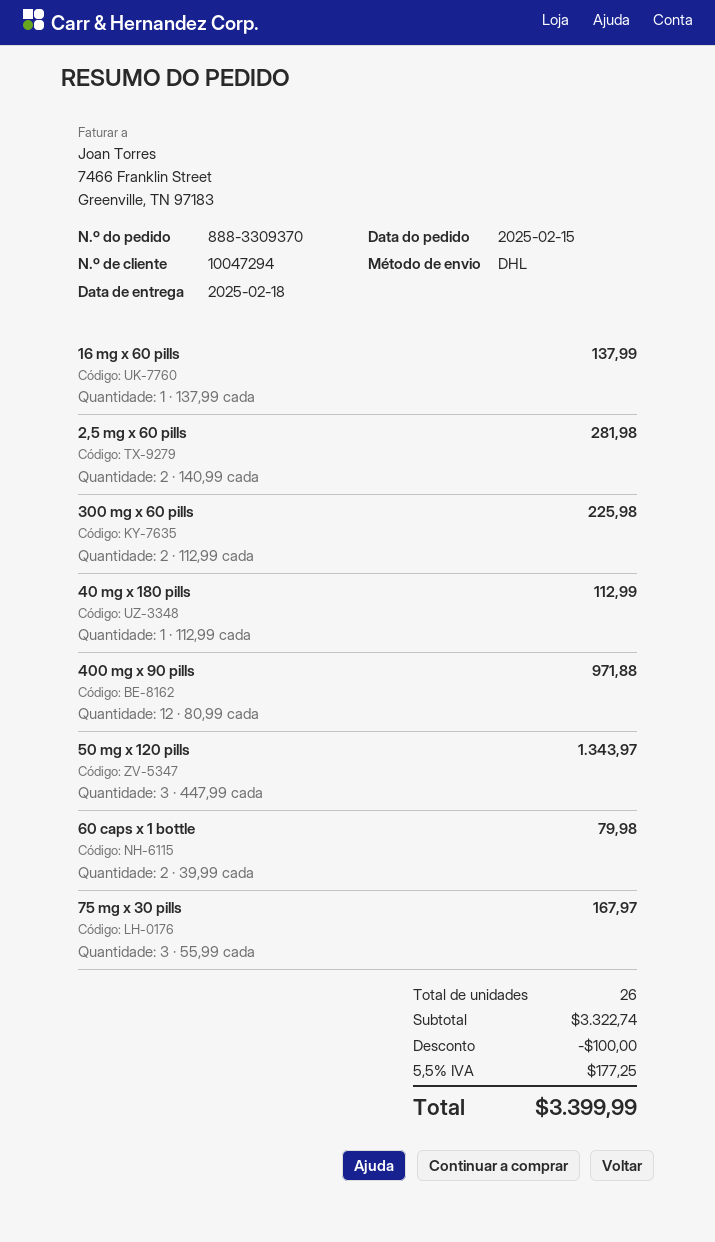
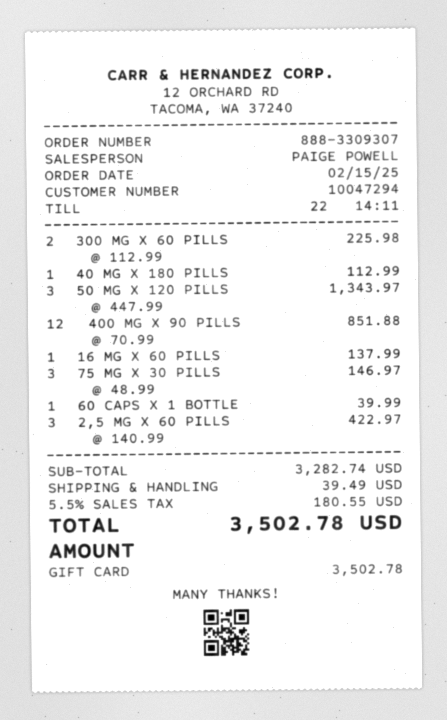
order number: 888-3309370 -> 888-3309307
2,5 mg x 60 pills: 2 x 140.99 = 281.98 -> 3 x 140.99 = 422.97
400 mg x 90 pills: 12 x 80.99 = 971.88 -> 12 x 70.99 = 851.88
60 caps x 1 bottle: 2 x 39.99 = 79.98 -> 1 x 39.99 = 39.99
75 mg x 30 pills: 3 x 55.99 = 167.97 -> 3 x 48.99 = 146.97
subtotal: 3322.74 -> 3282.74
discount: 100.00 -> none
shipping: none -> 39.49
tax: 5.5% = 177.25 -> 5.5% = 180.55
total: 3399.99 -> 3502.78

